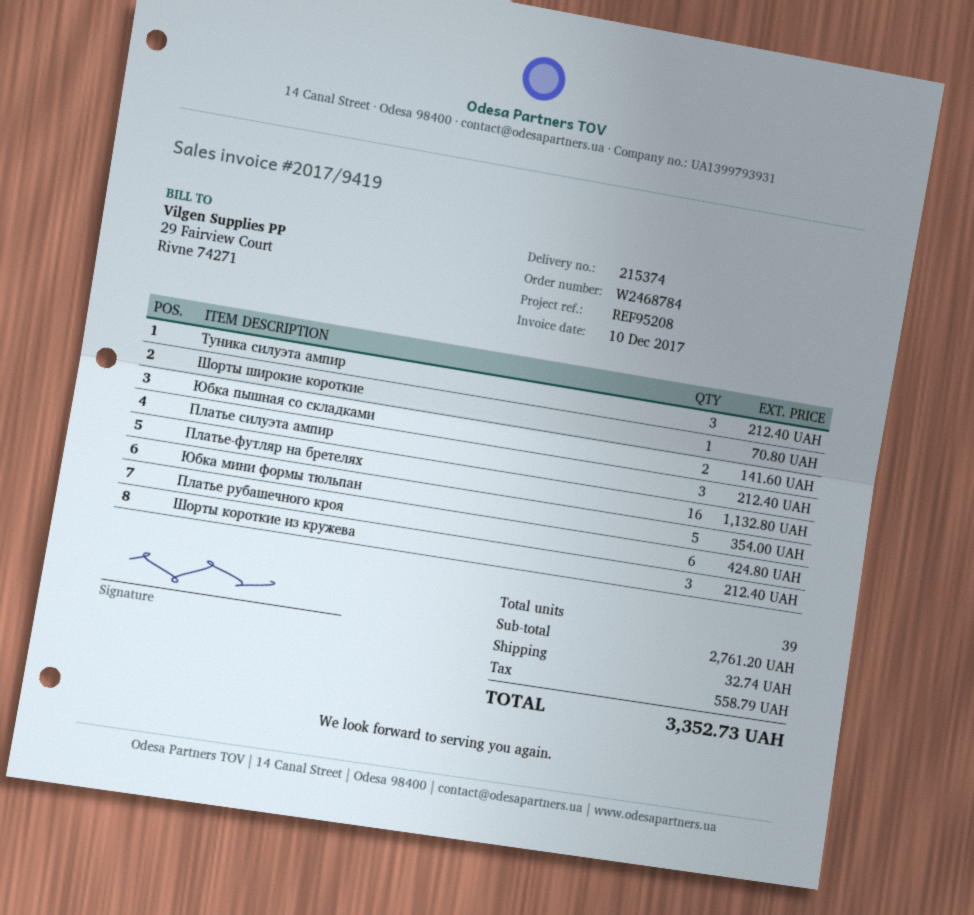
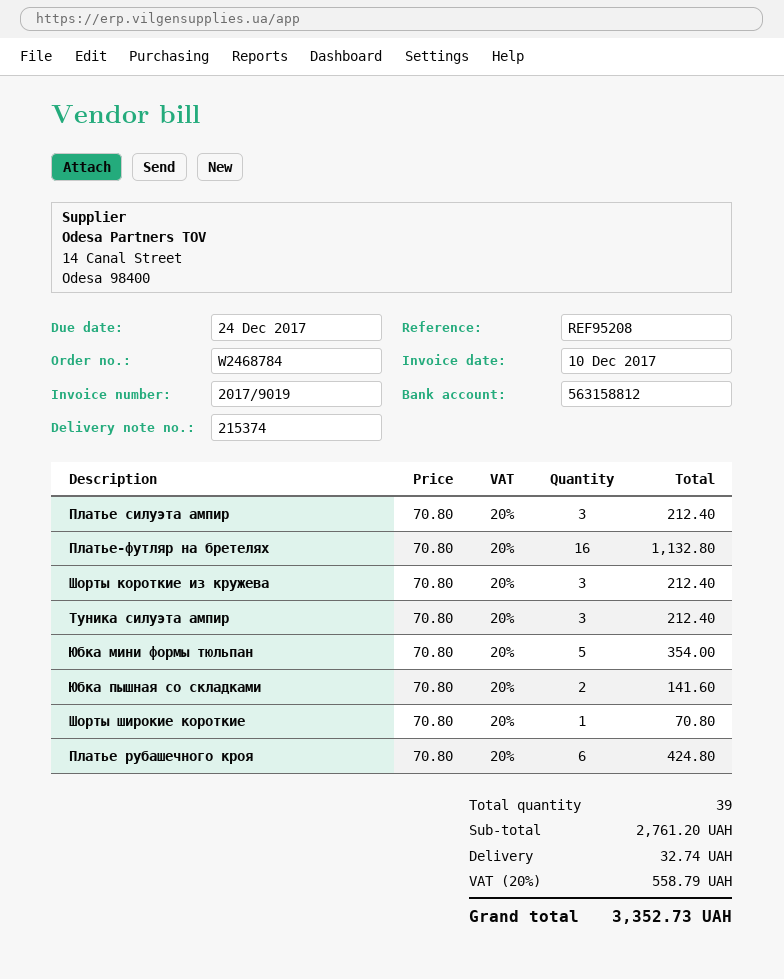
invoice number: 2017/9419 -> 2017/9019

